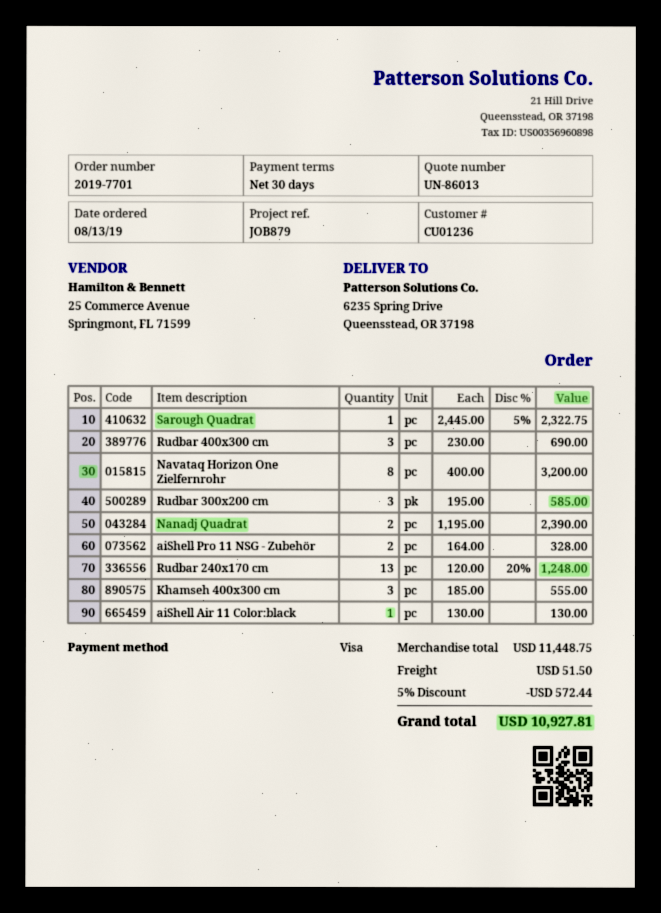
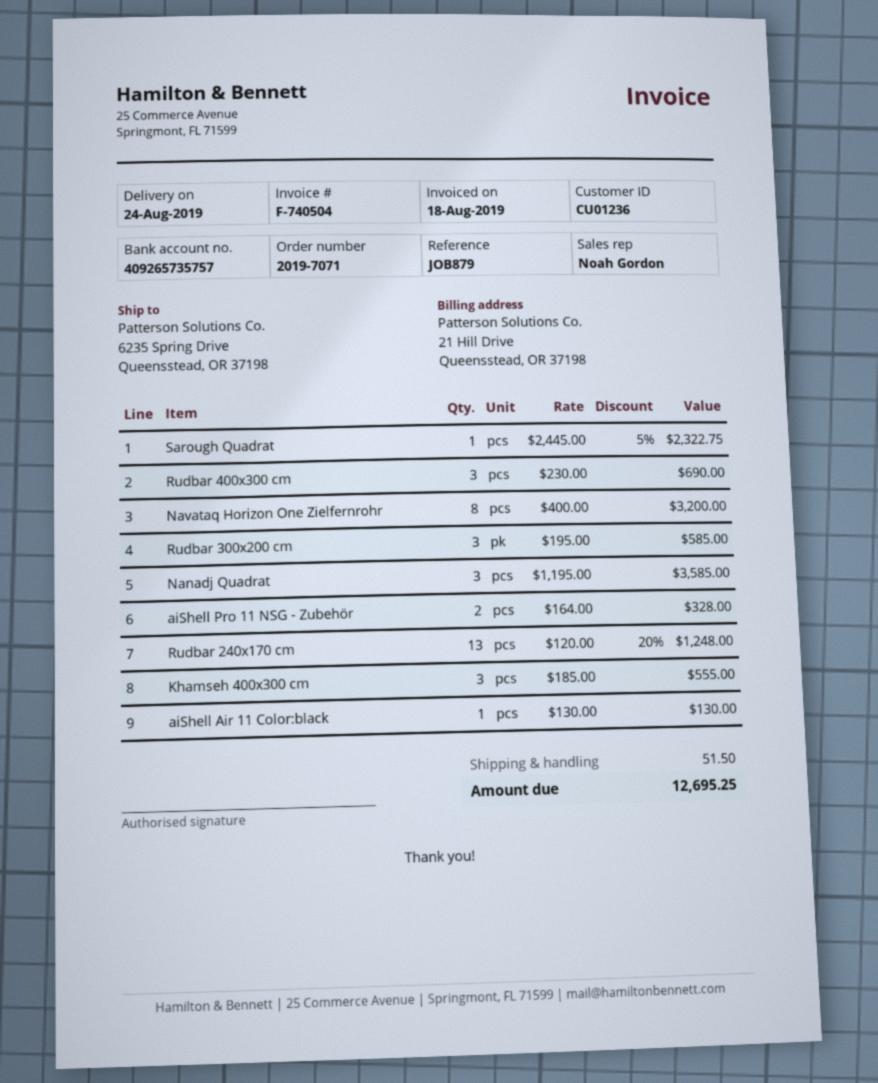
order number: 2019-7701 -> 2019-7071
Nanadj Quadrat: 2 x 1195.00 = 2390.00 -> 3 x 1195.00 = 3585.00
discount: 5% = 572.44 -> none
total: 10927.81 -> 12695.25

